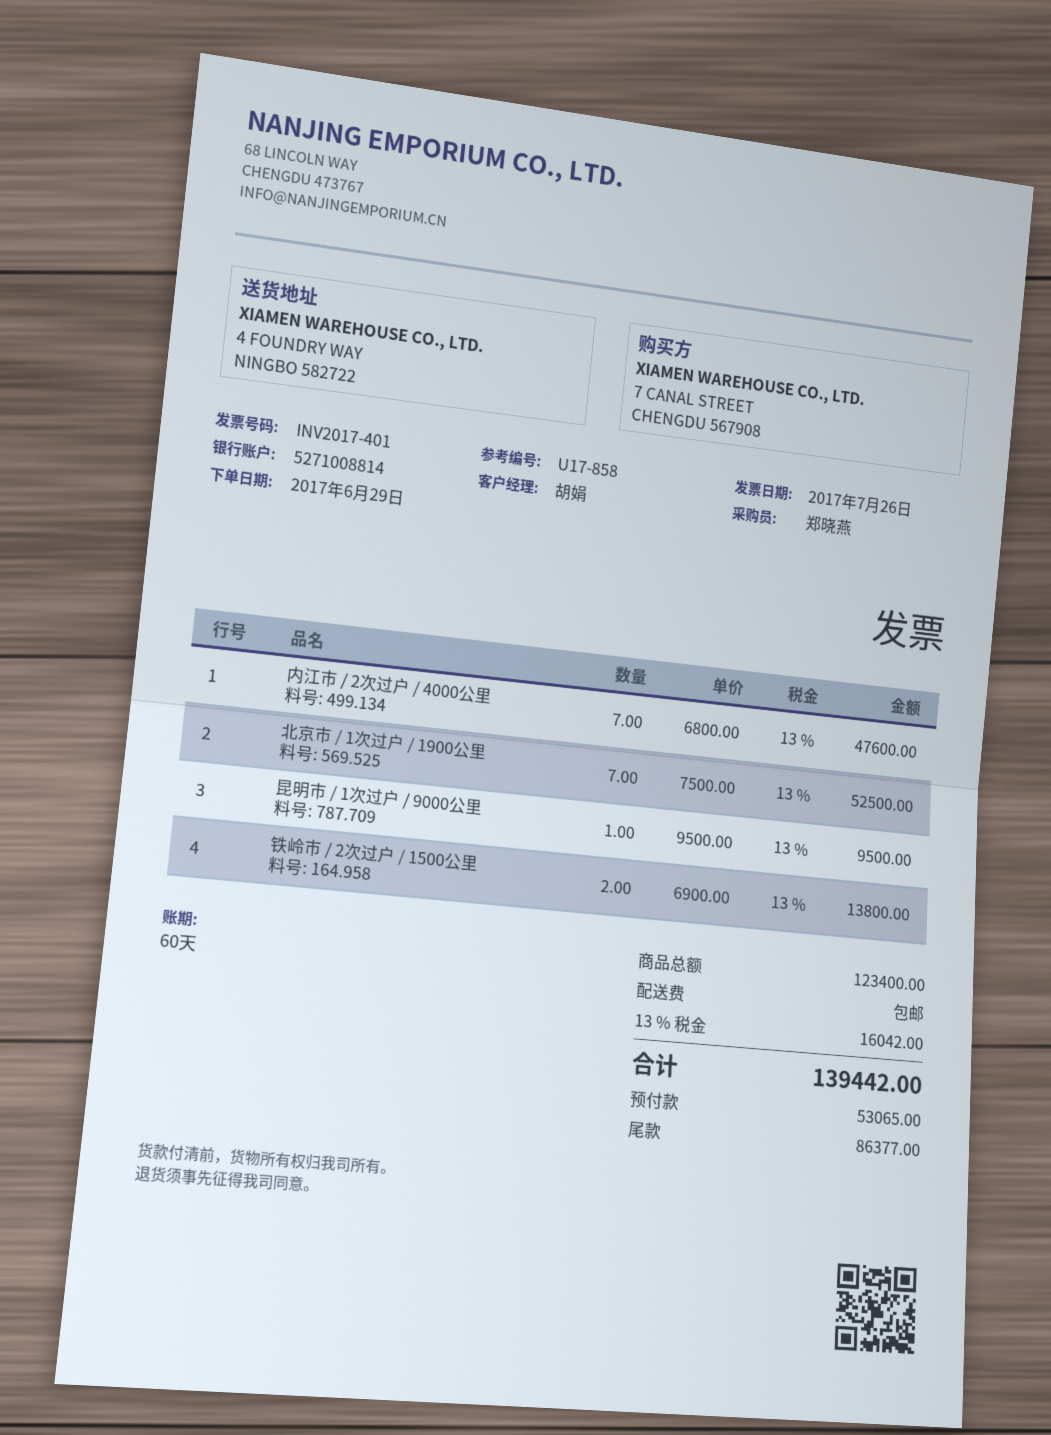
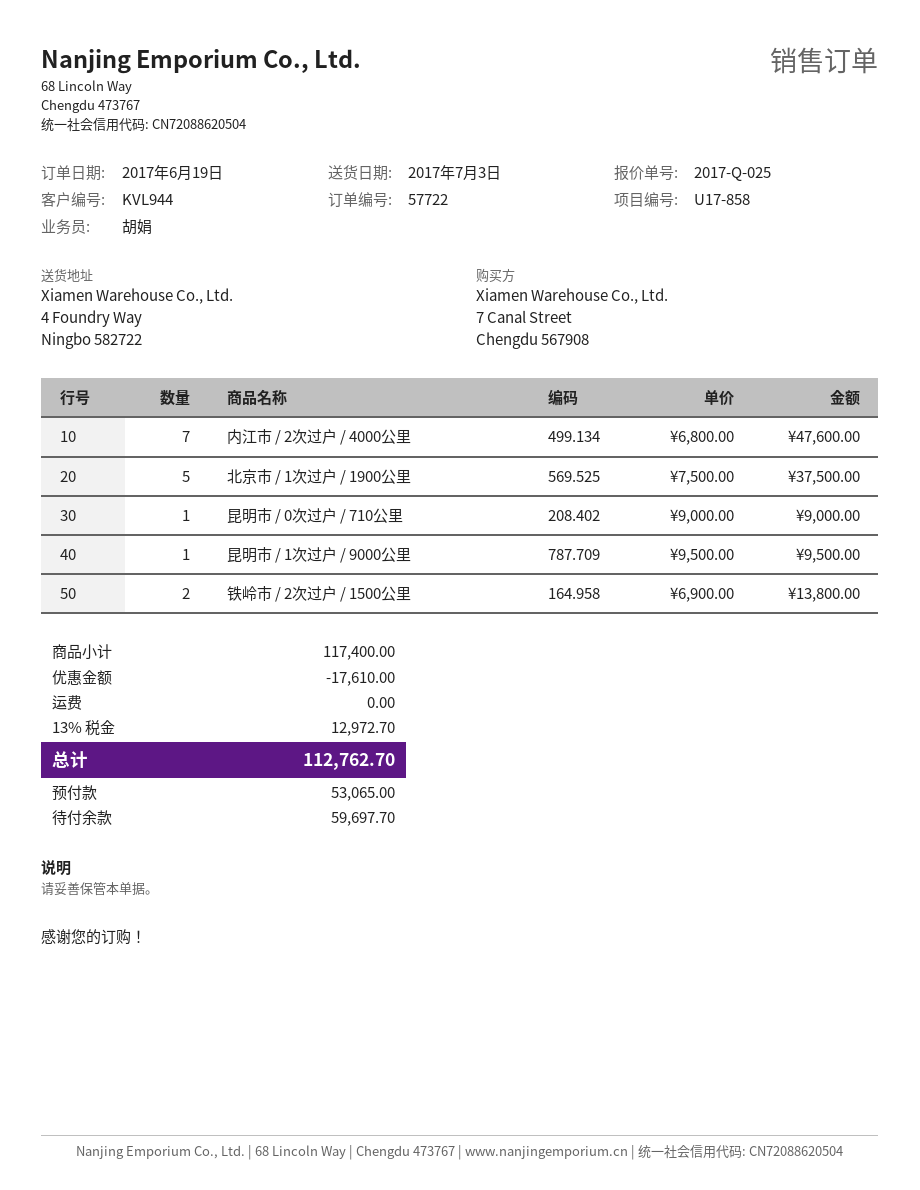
order date: 2017-06-29 -> 2017-06-19
北京市 / 1次过户 / 1900公里: 7 x 7500.00 = 52500.00 -> 5 x 7500.00 = 37500.00
昆明市 / 0次过户 / 710公里: none -> 1 x 9000.00 = 9000.00
subtotal: 123400.00 -> 117400.00
discount: none -> 17610.00
tax: 13% = 16042.00 -> 13% = 12972.70
total: 139442.00 -> 112762.70
balance: 86377.00 -> 59697.70

